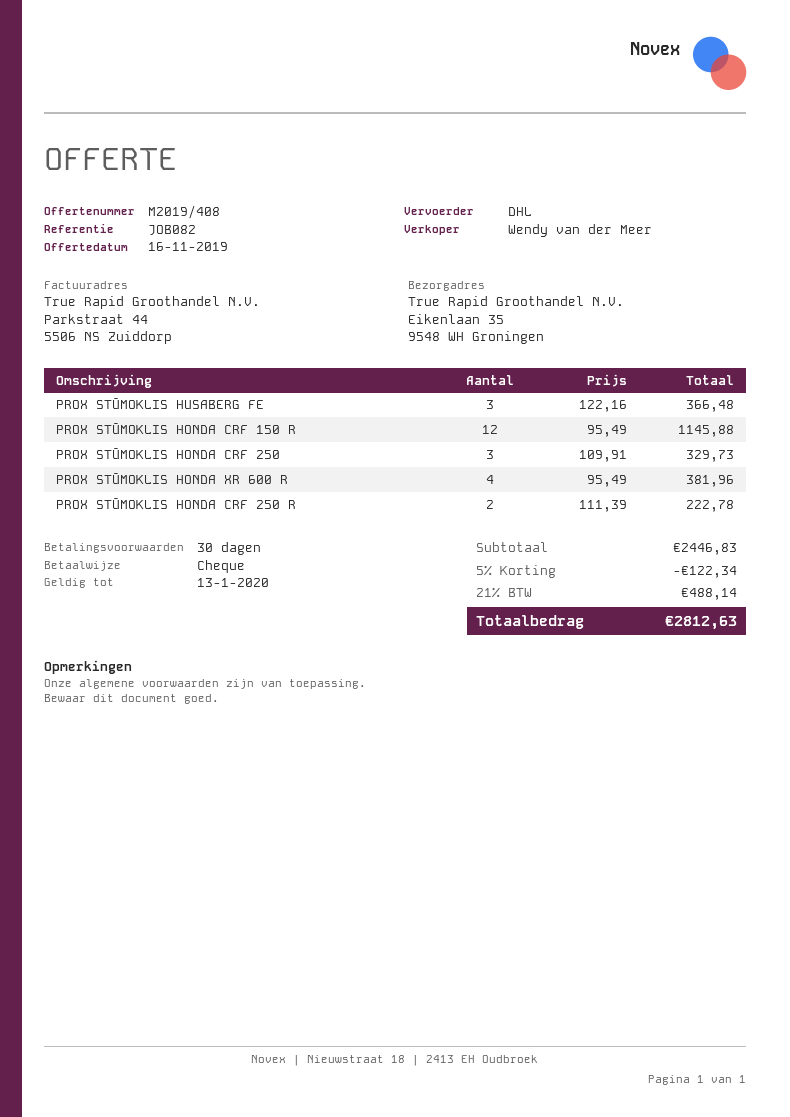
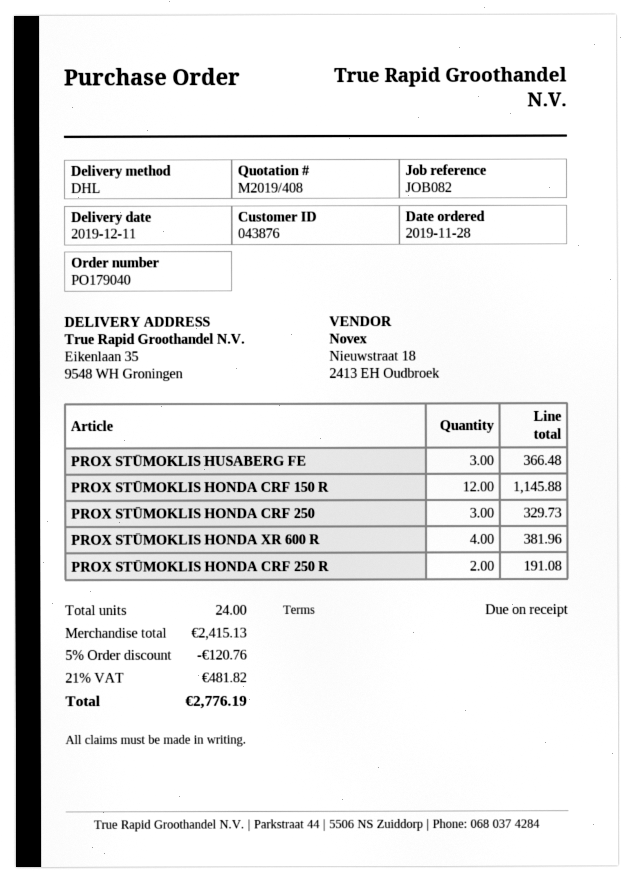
payment terms: 30 days -> on receipt
PROX STŪMOKLIS HONDA CRF 250 R: 2 for 222.78 -> 2 for 191.08
subtotal: 2446.83 -> 2415.13
discount: 5% = 122.34 -> 5% = 120.76
tax: 21% = 488.14 -> 21% = 481.82
total: 2812.63 -> 2776.19

